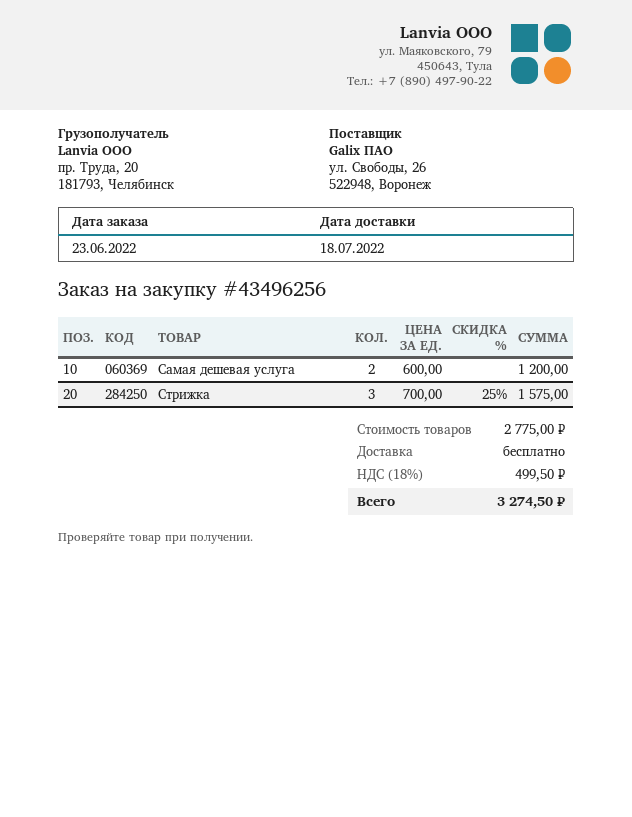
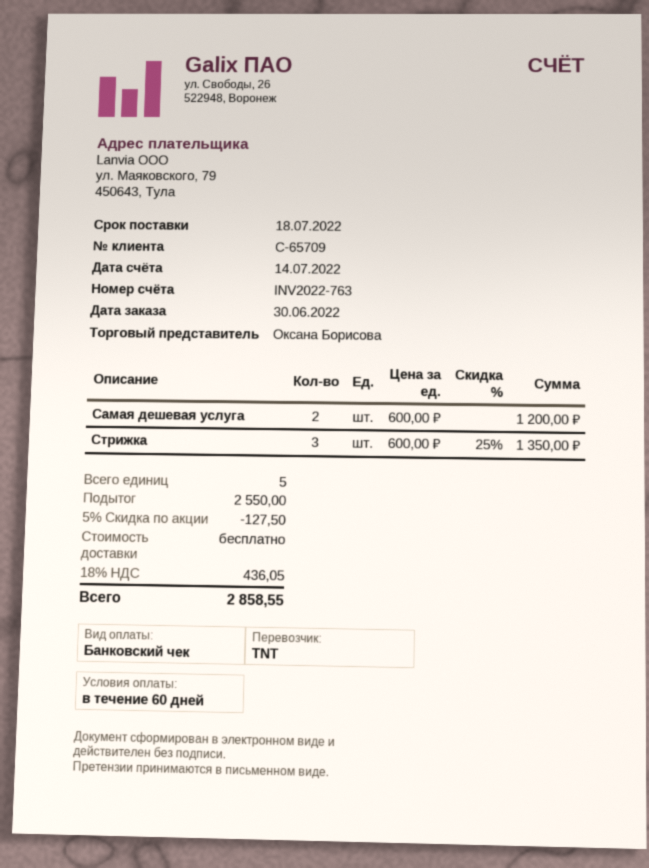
order date: 2022-06-23 -> 2022-06-30
Стрижка: 3 x 700.00 - 25% = 1575.00 -> 3 x 600.00 - 25% = 1350.00
subtotal: 2775.00 -> 2550.00
discount: none -> 5% = 127.50
tax: 18% = 499.50 -> 18% = 436.05
total: 3274.50 -> 2858.55

